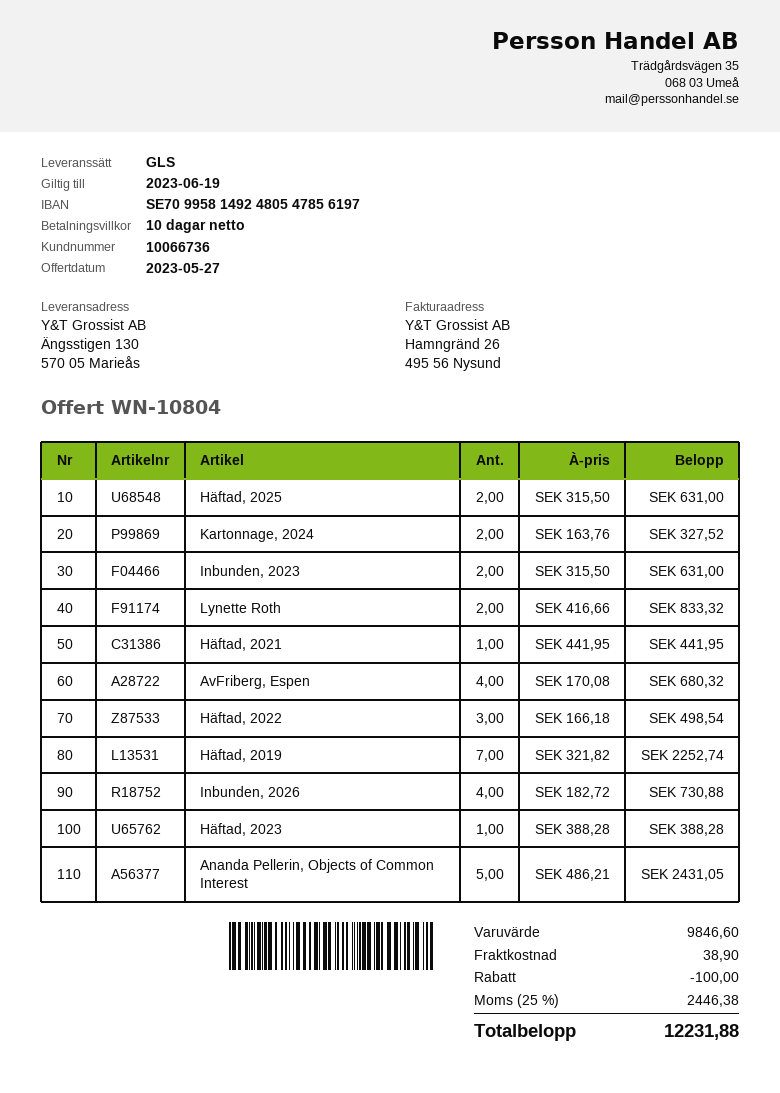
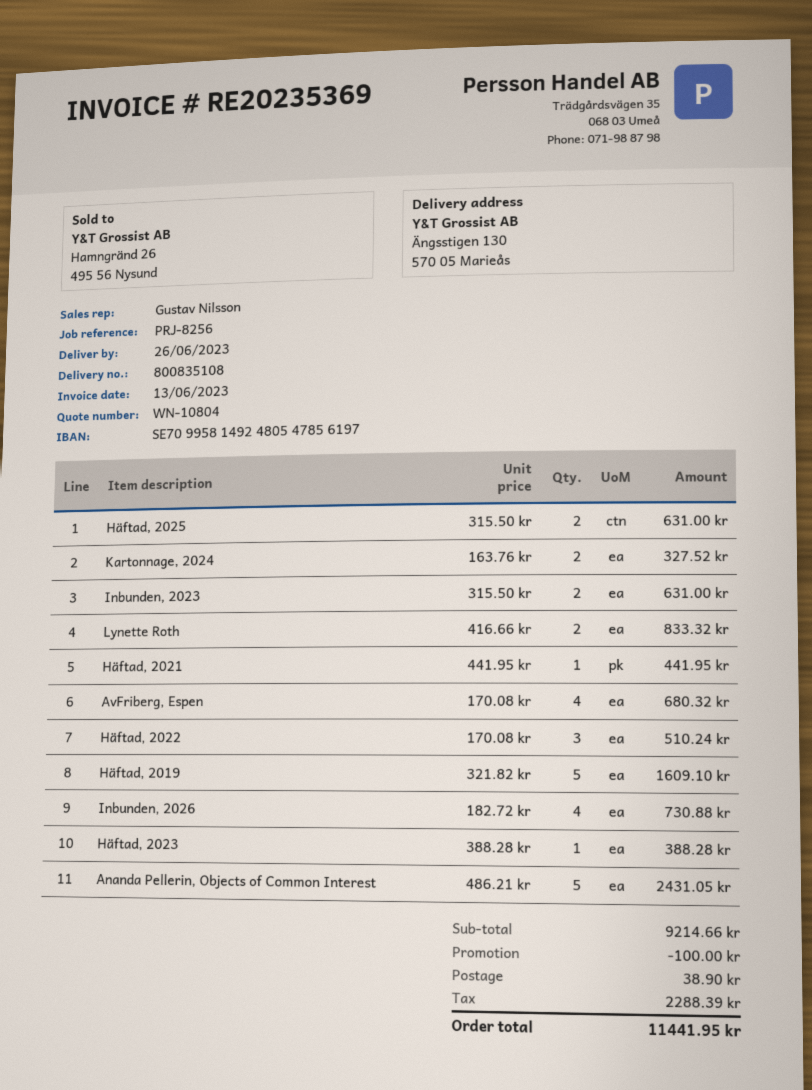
Häftad, 2022: 3 x 166.18 = 498.54 -> 3 x 170.08 = 510.24
Häftad, 2019: 7 x 321.82 = 2252.74 -> 5 x 321.82 = 1609.10
subtotal: 9846.60 -> 9214.66
tax: 2446.38 -> 2288.39
total: 12231.88 -> 11441.95

